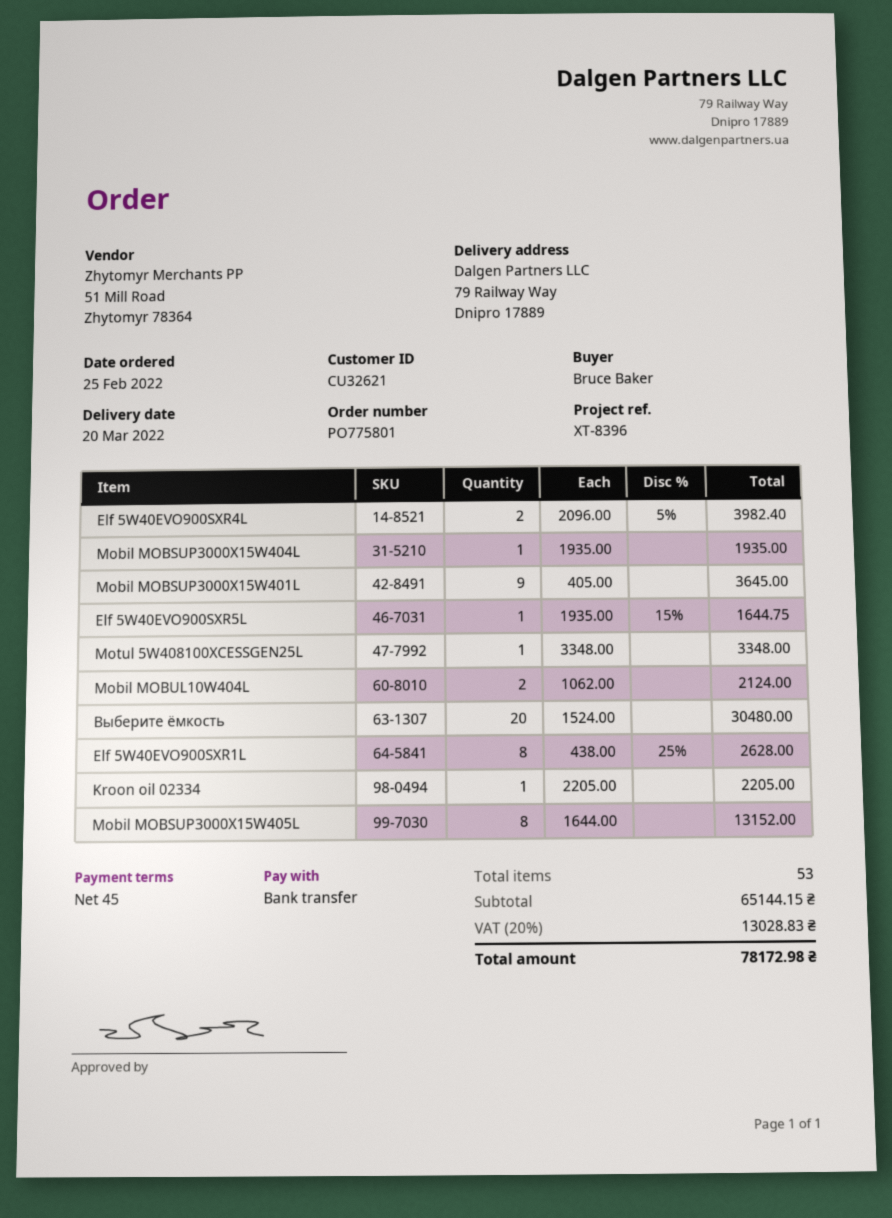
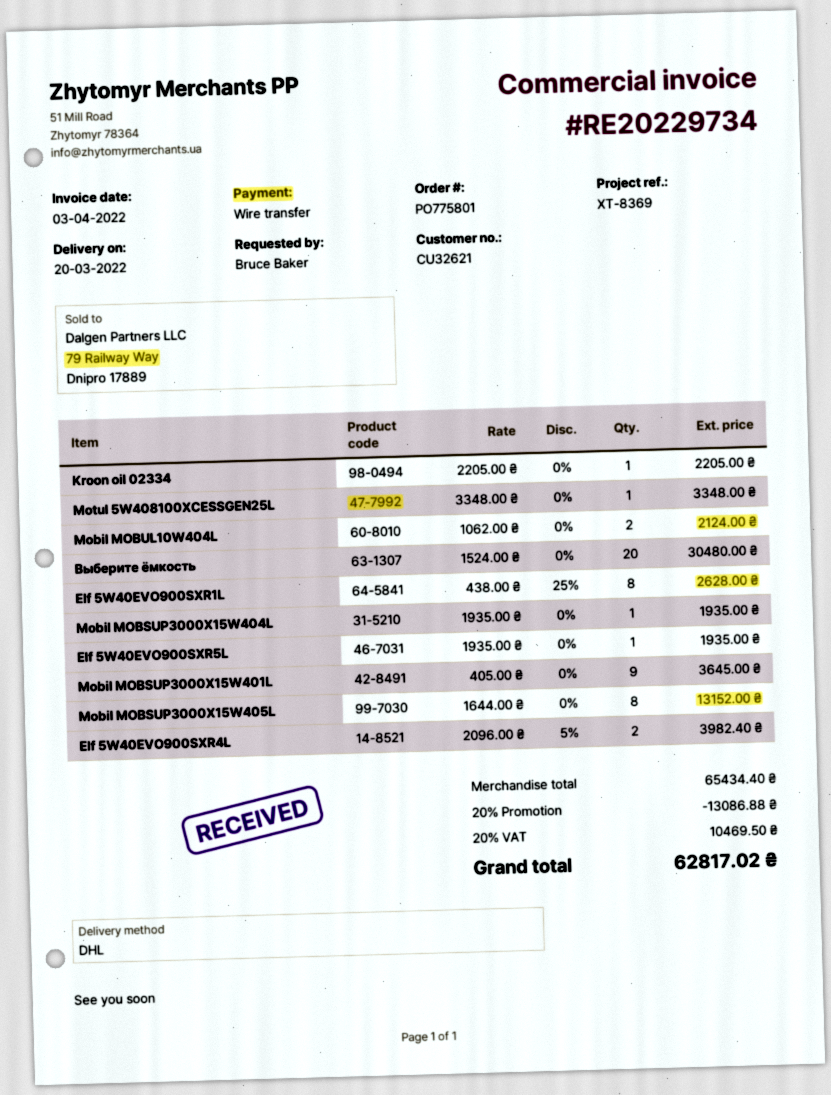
reference: XT-8396 -> XT-8369
Elf 5W40EVO900SXR5L: 1 x 1935.00 - 15% = 1644.75 -> 1 x 1935.00 = 1935.00
subtotal: 65144.15 -> 65434.40
discount: none -> 20% = 13086.88
tax: 20% = 13028.83 -> 20% = 10469.50
total: 78172.98 -> 62817.02

